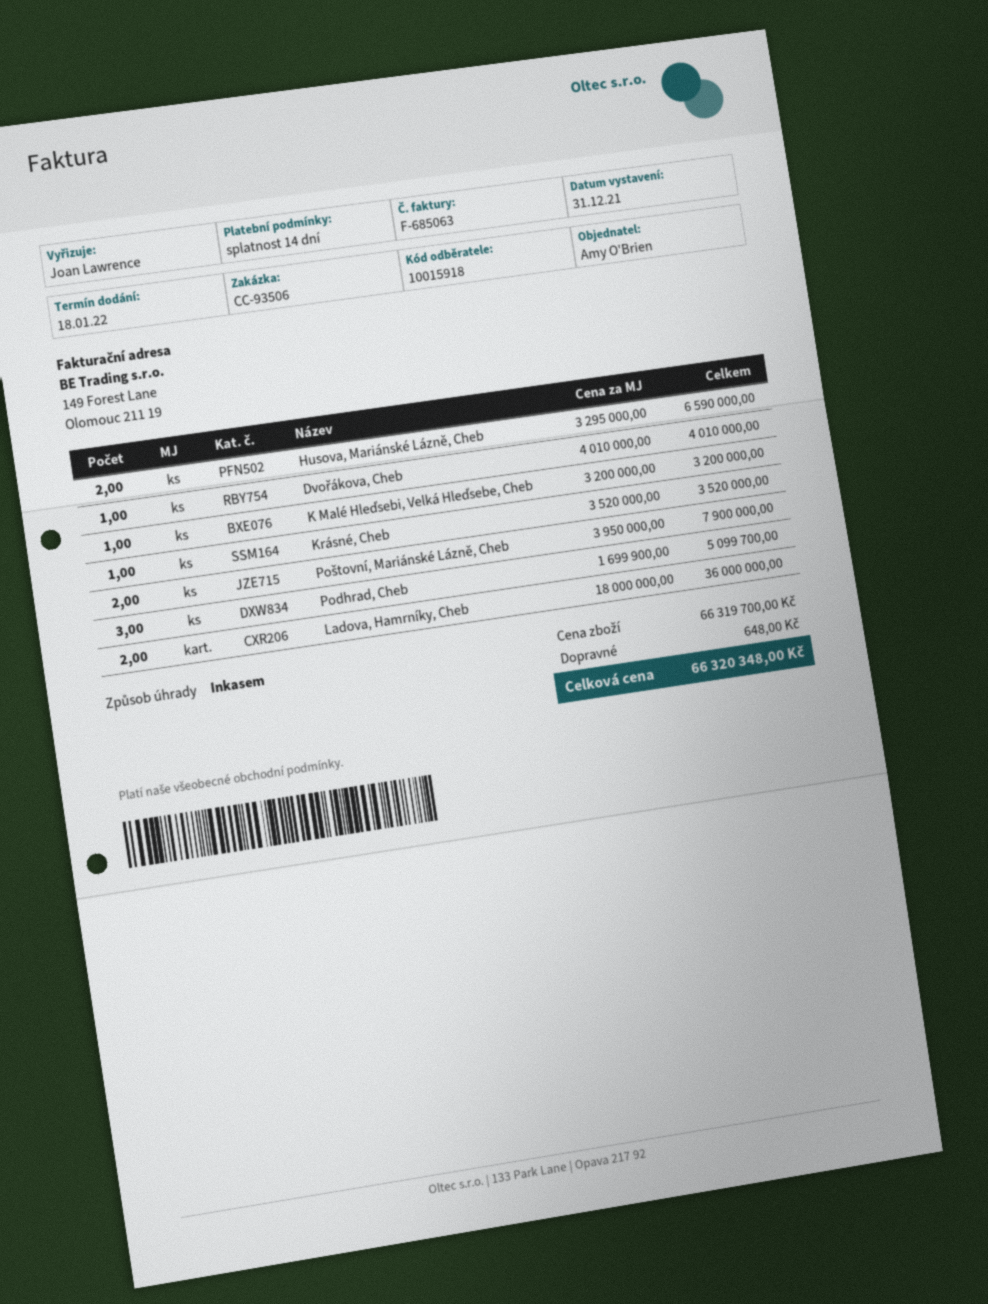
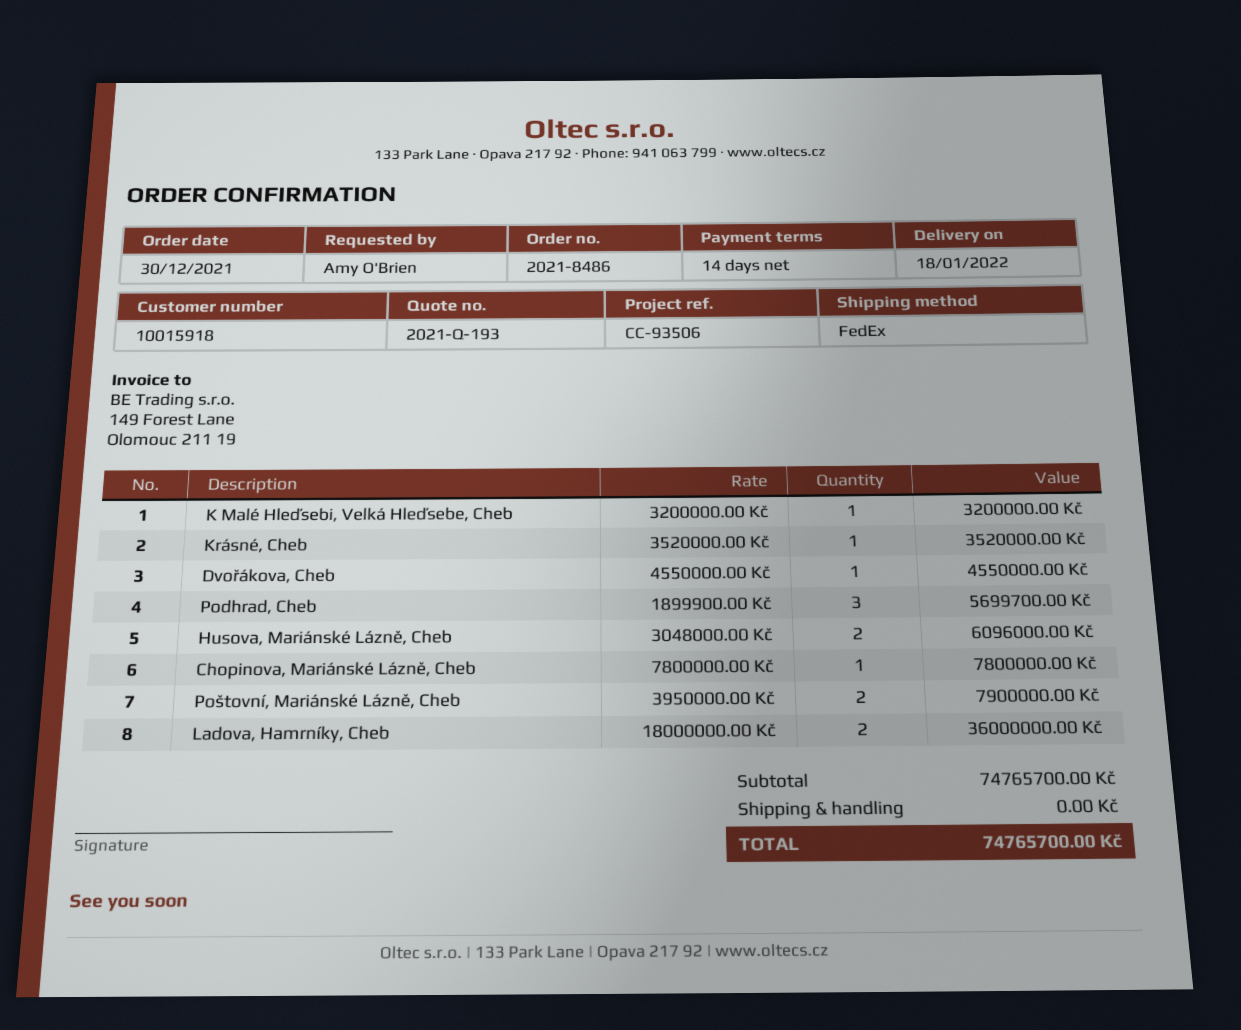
Husova, Mariánské Lázně, Cheb: 2 x 3295000.00 = 6590000.00 -> 2 x 3048000.00 = 6096000.00
Dvořákova, Cheb: 1 x 4010000.00 = 4010000.00 -> 1 x 4550000.00 = 4550000.00
Podhrad, Cheb: 3 x 1699900.00 = 5099700.00 -> 3 x 1899900.00 = 5699700.00
Chopinova, Mariánské Lázně, Cheb: none -> 1 x 7800000.00 = 7800000.00
subtotal: 66319700.00 -> 74765700.00
shipping: 648.00 -> 0.00
total: 66320348.00 -> 74765700.00

